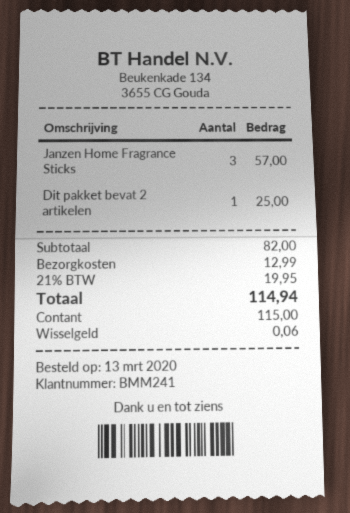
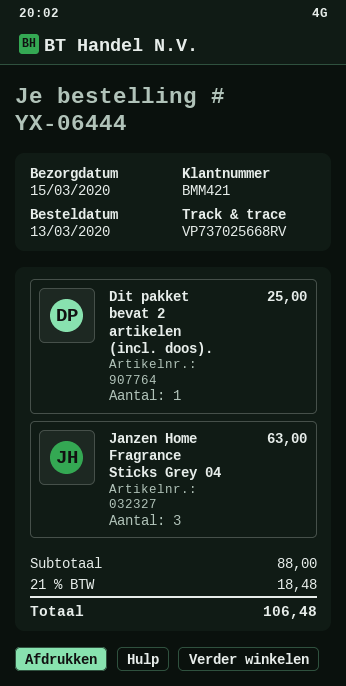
customer number: BMM241 -> BMM421
Janzen Home Fragrance Sticks: 3 for 57.00 -> 3 for 63.00
subtotal: 82.00 -> 88.00
shipping: 12.99 -> none
tax: 21% = 19.95 -> 21% = 18.48
total: 114.94 -> 106.48

